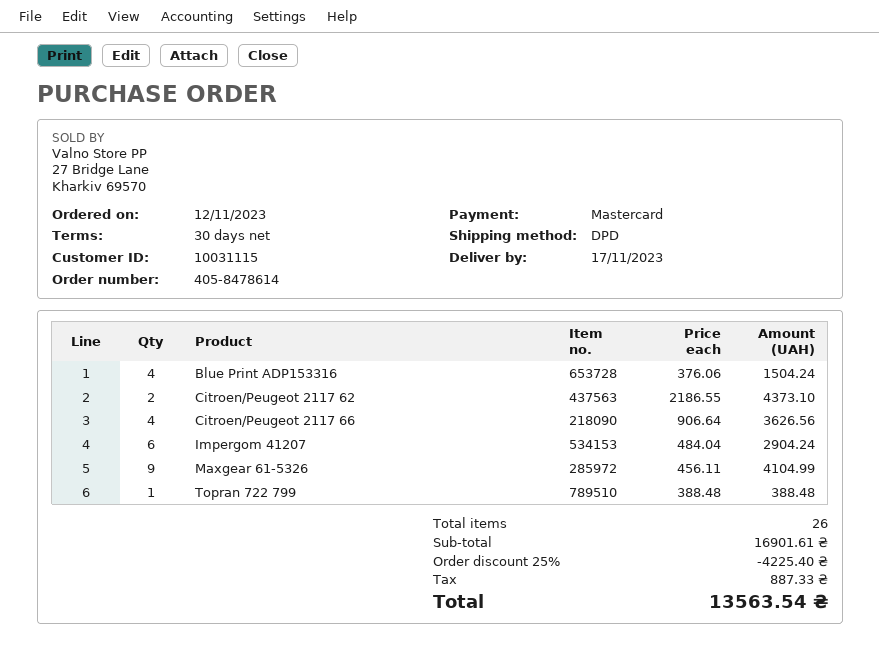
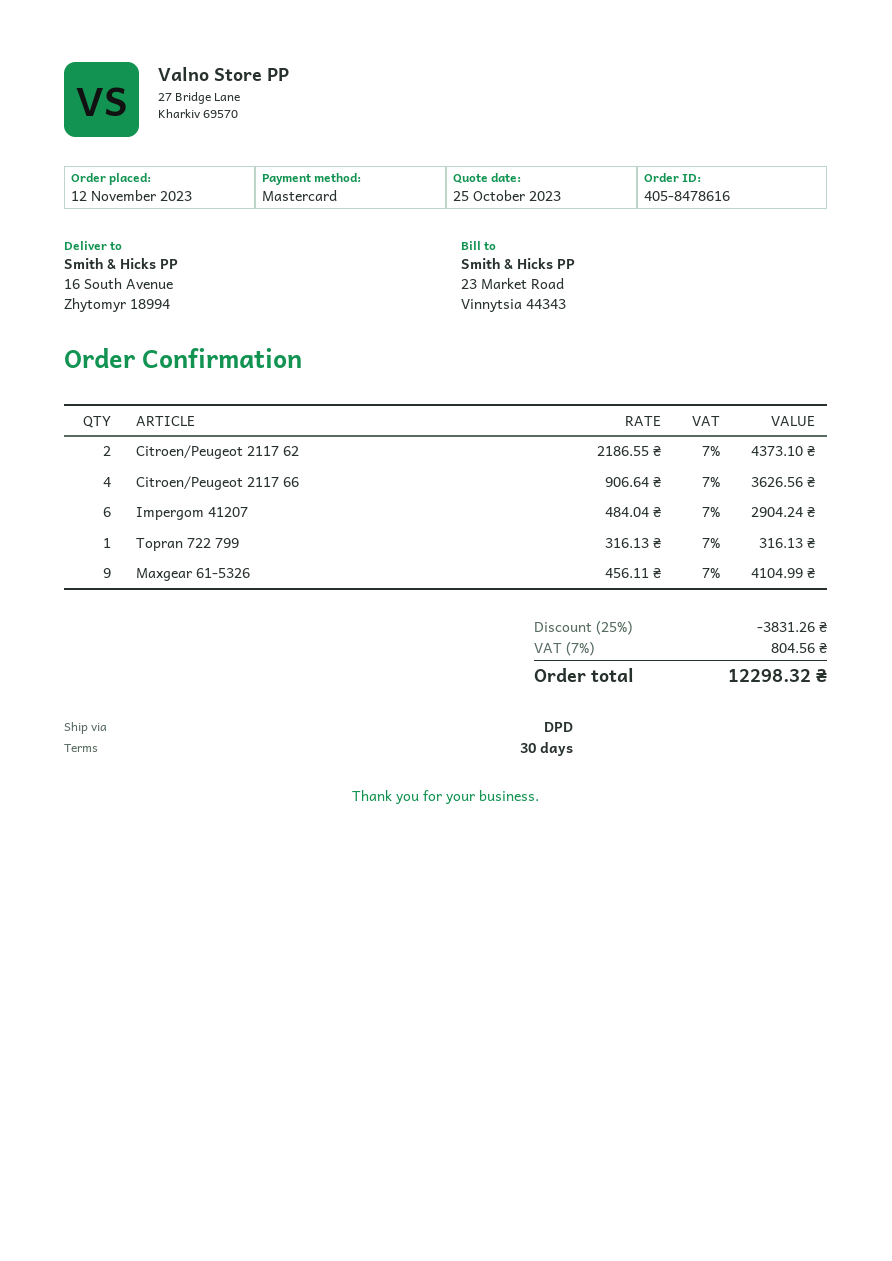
order number: 405-8478614 -> 405-8478616
Blue Print ADP153316: 4 x 376.06 = 1504.24 -> none
Topran 722 799: 1 x 388.48 = 388.48 -> 1 x 316.13 = 316.13
discount: 25% = 4225.40 -> 25% = 3831.26
tax: 887.33 -> 804.56
total: 13563.54 -> 12298.32

